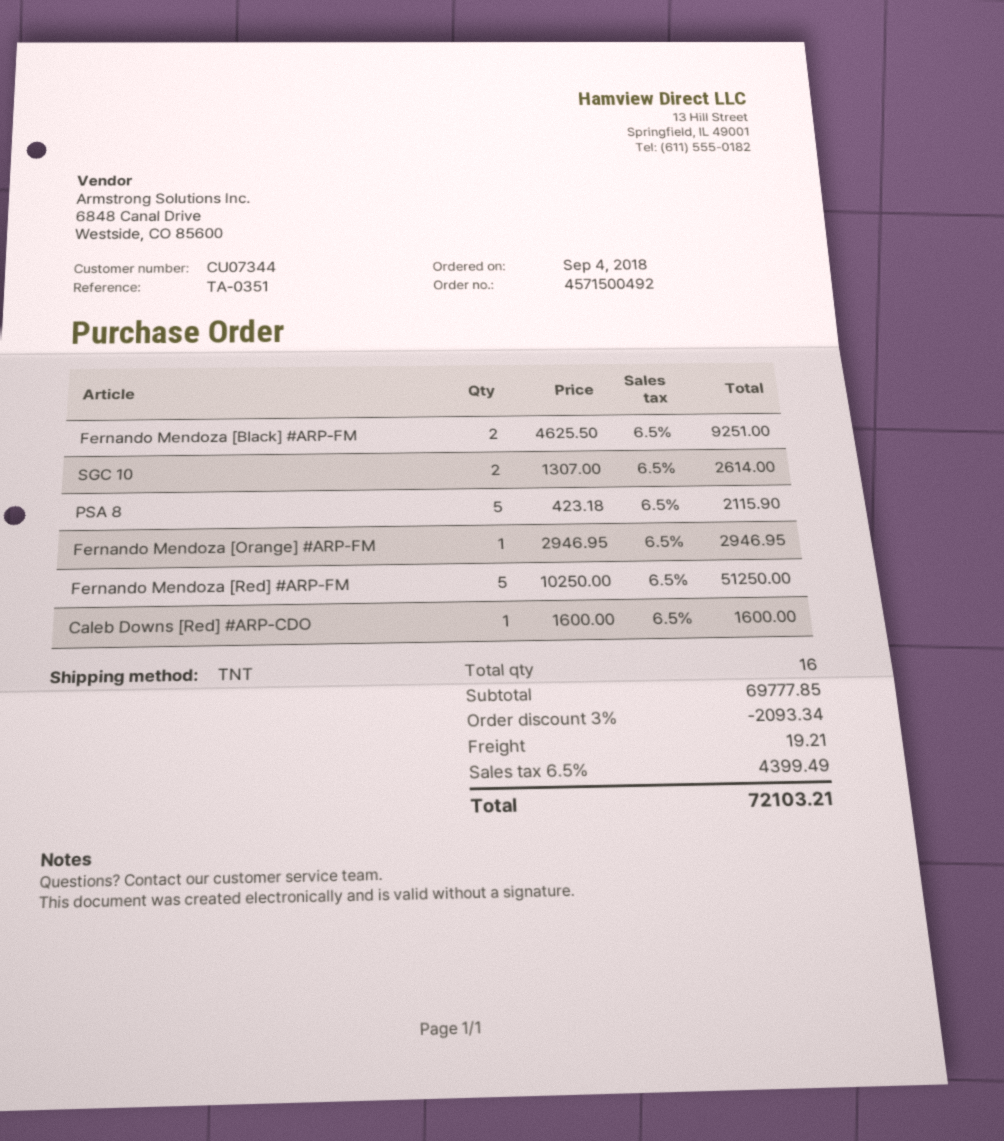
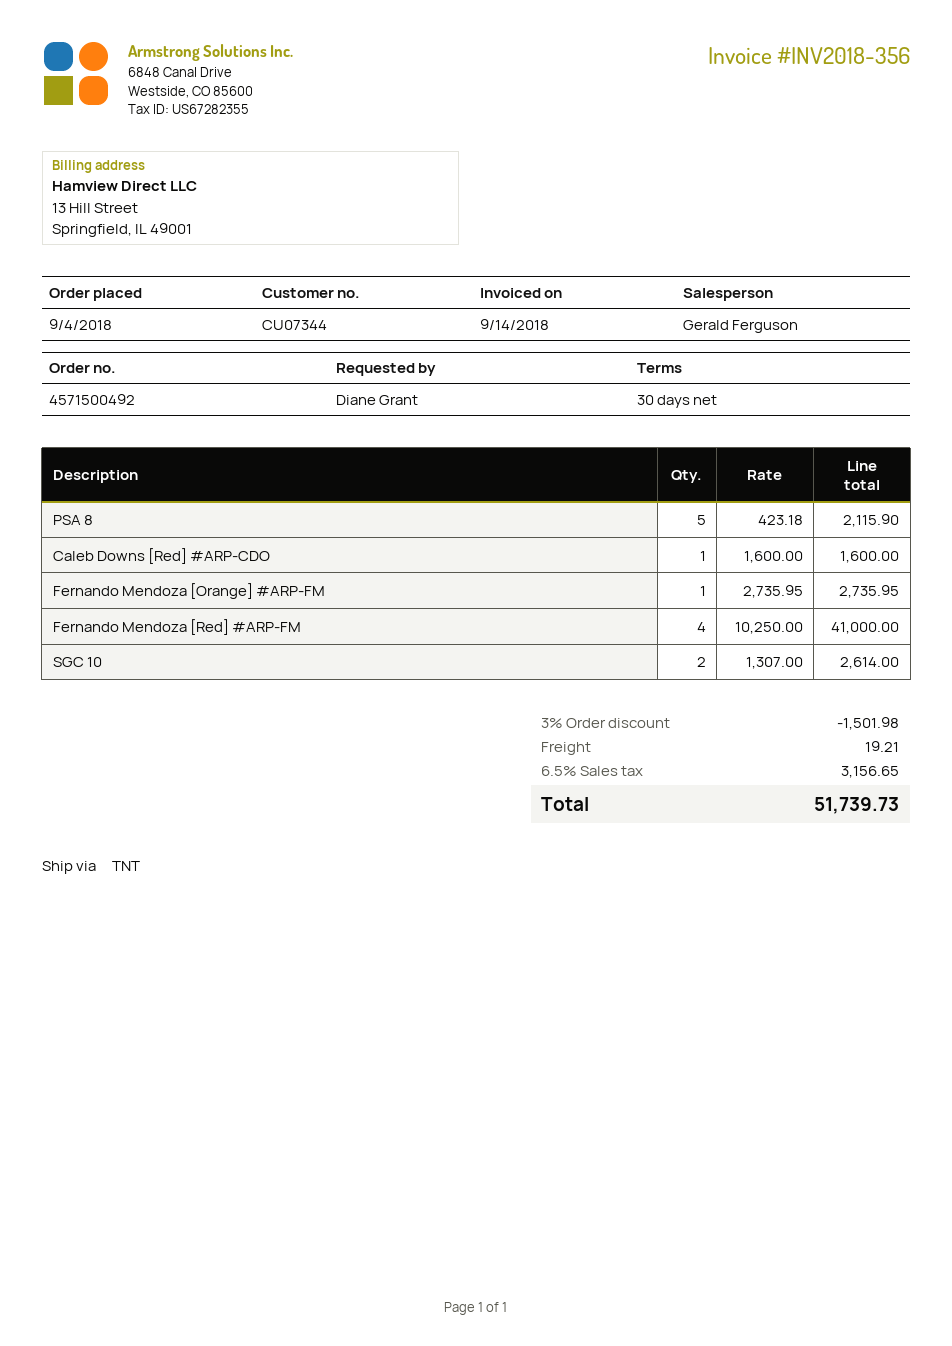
Fernando Mendoza [Black] #ARP-FM: 2 x 4625.50 = 9251.00 -> none
Fernando Mendoza [Orange] #ARP-FM: 1 x 2946.95 = 2946.95 -> 1 x 2735.95 = 2735.95
Fernando Mendoza [Red] #ARP-FM: 5 x 10250.00 = 51250.00 -> 4 x 10250.00 = 41000.00
discount: 3% = 2093.34 -> 3% = 1501.98
tax: 6.5% = 4399.49 -> 6.5% = 3156.65
total: 72103.21 -> 51739.73

